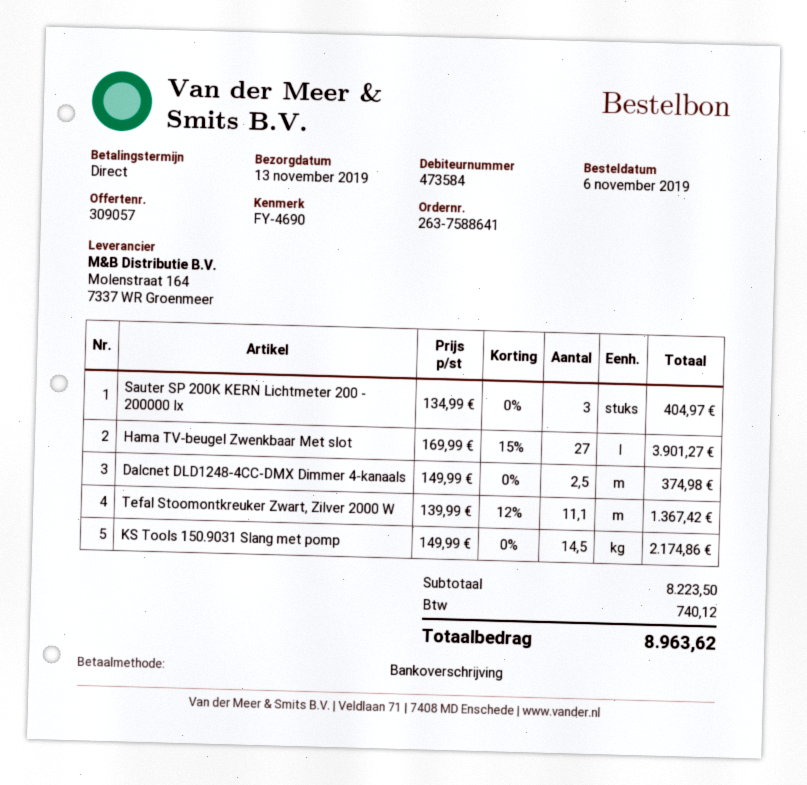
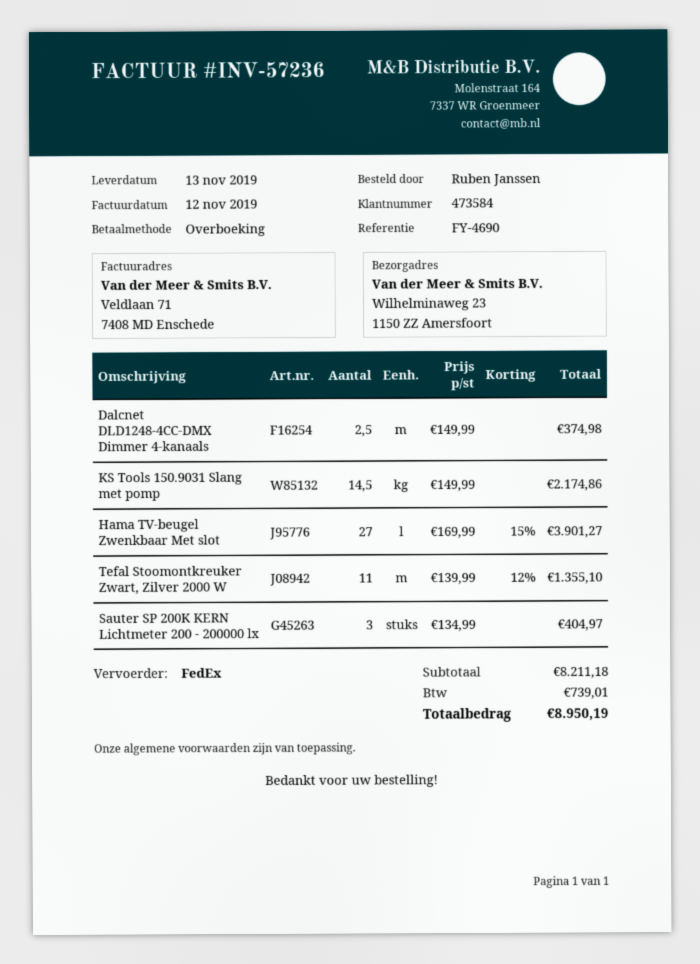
Tefal Stoomontkreuker Zwart, Zilver 2000 W: 11.1 x 139.99 - 12% = 1367.42 -> 11 x 139.99 - 12% = 1355.10
subtotal: 8223.50 -> 8211.18
tax: 740.12 -> 739.01
total: 8963.62 -> 8950.19

